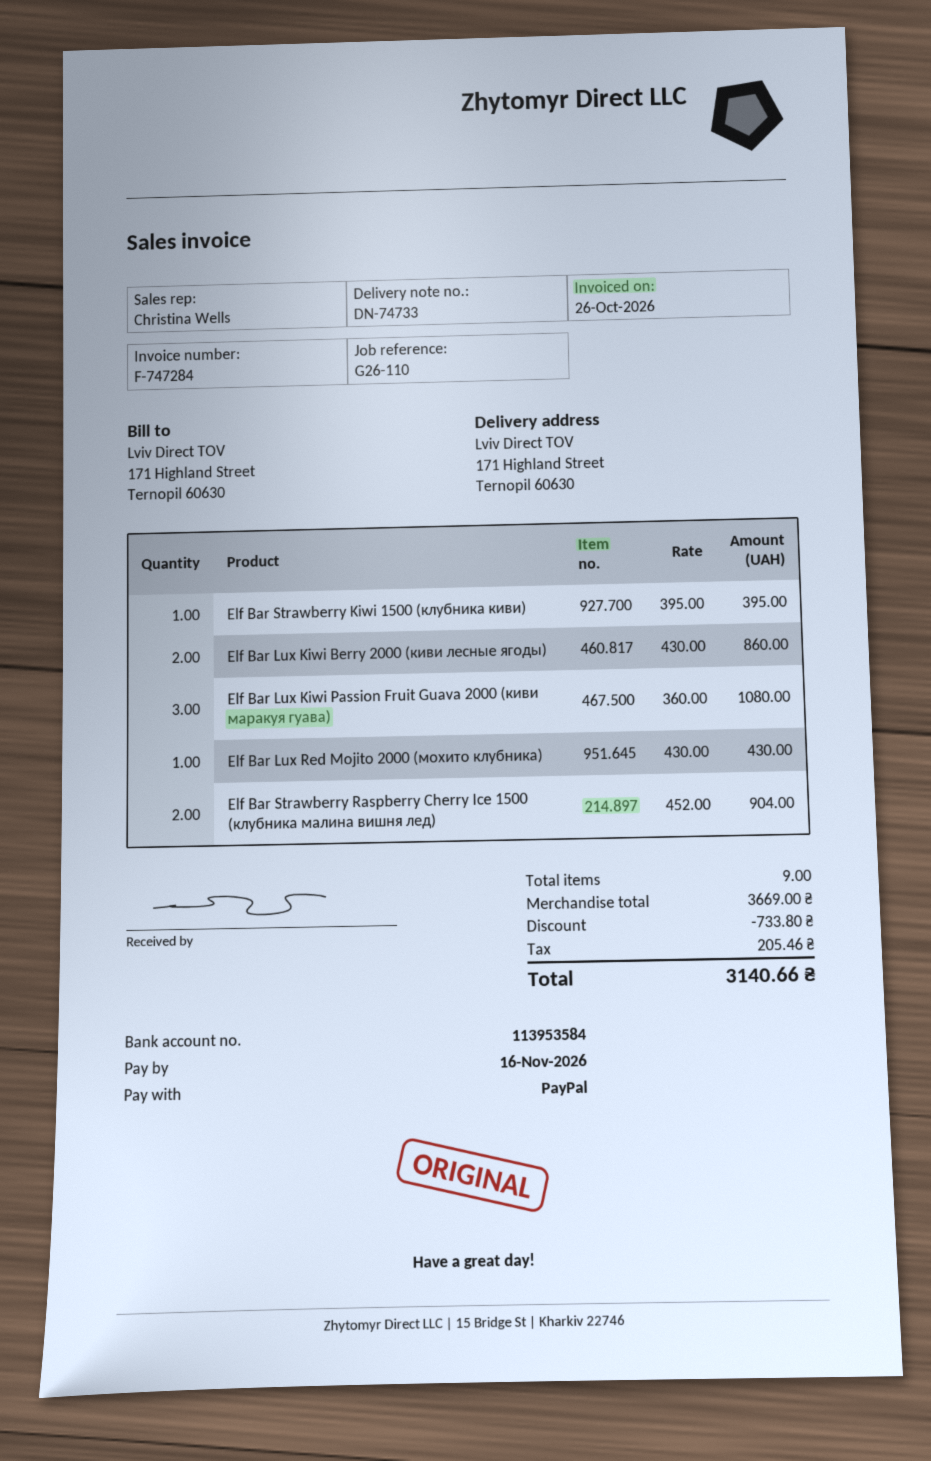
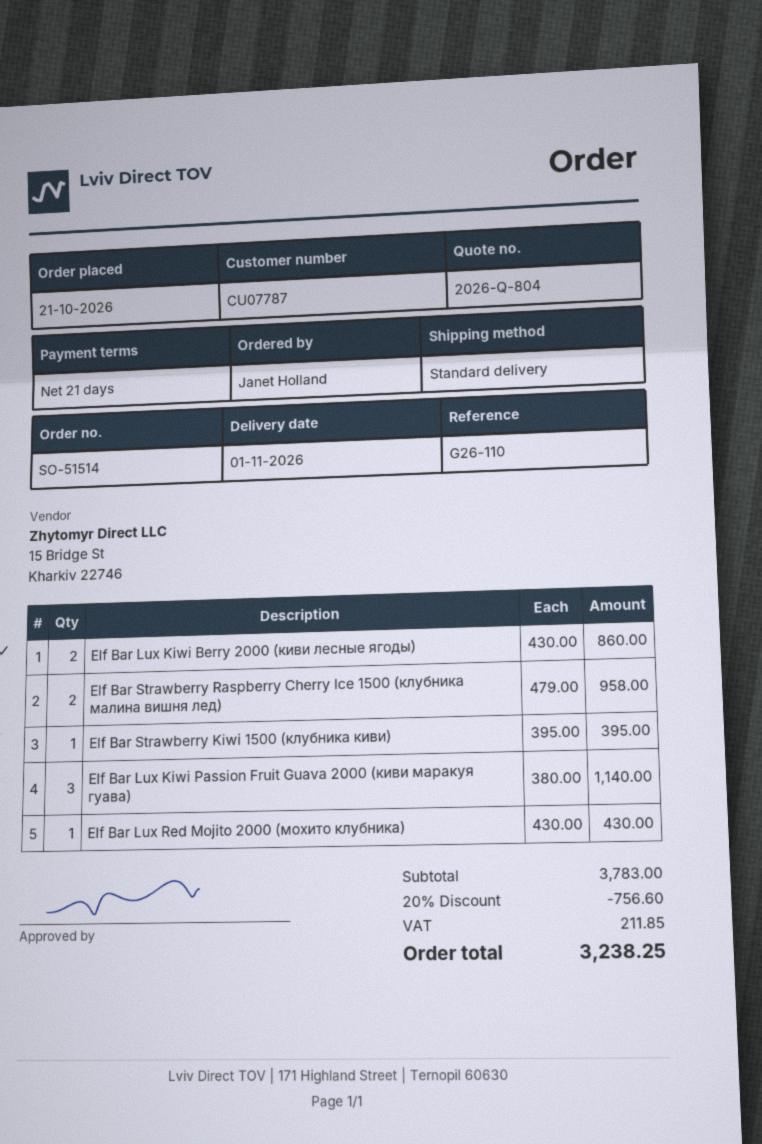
Elf Bar Lux Kiwi Passion Fruit Guava 2000 (киви маракуя гуава): 3 x 360.00 = 1080.00 -> 3 x 380.00 = 1140.00
Elf Bar Strawberry Raspberry Cherry Ice 1500 (клубника малина вишня лед): 2 x 452.00 = 904.00 -> 2 x 479.00 = 958.00
subtotal: 3669.00 -> 3783.00
discount: 733.80 -> 756.60
tax: 205.46 -> 211.85
total: 3140.66 -> 3238.25

